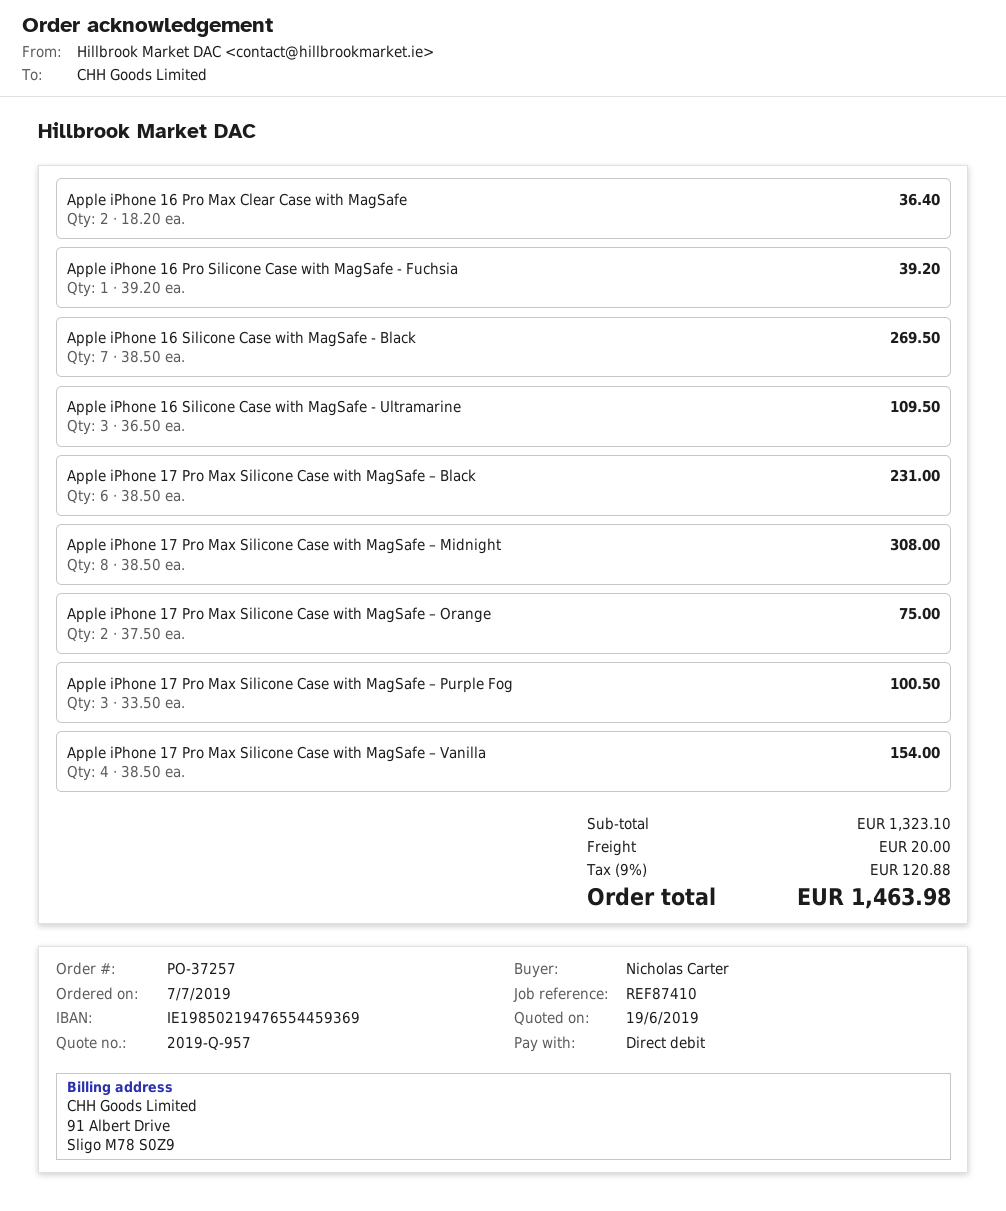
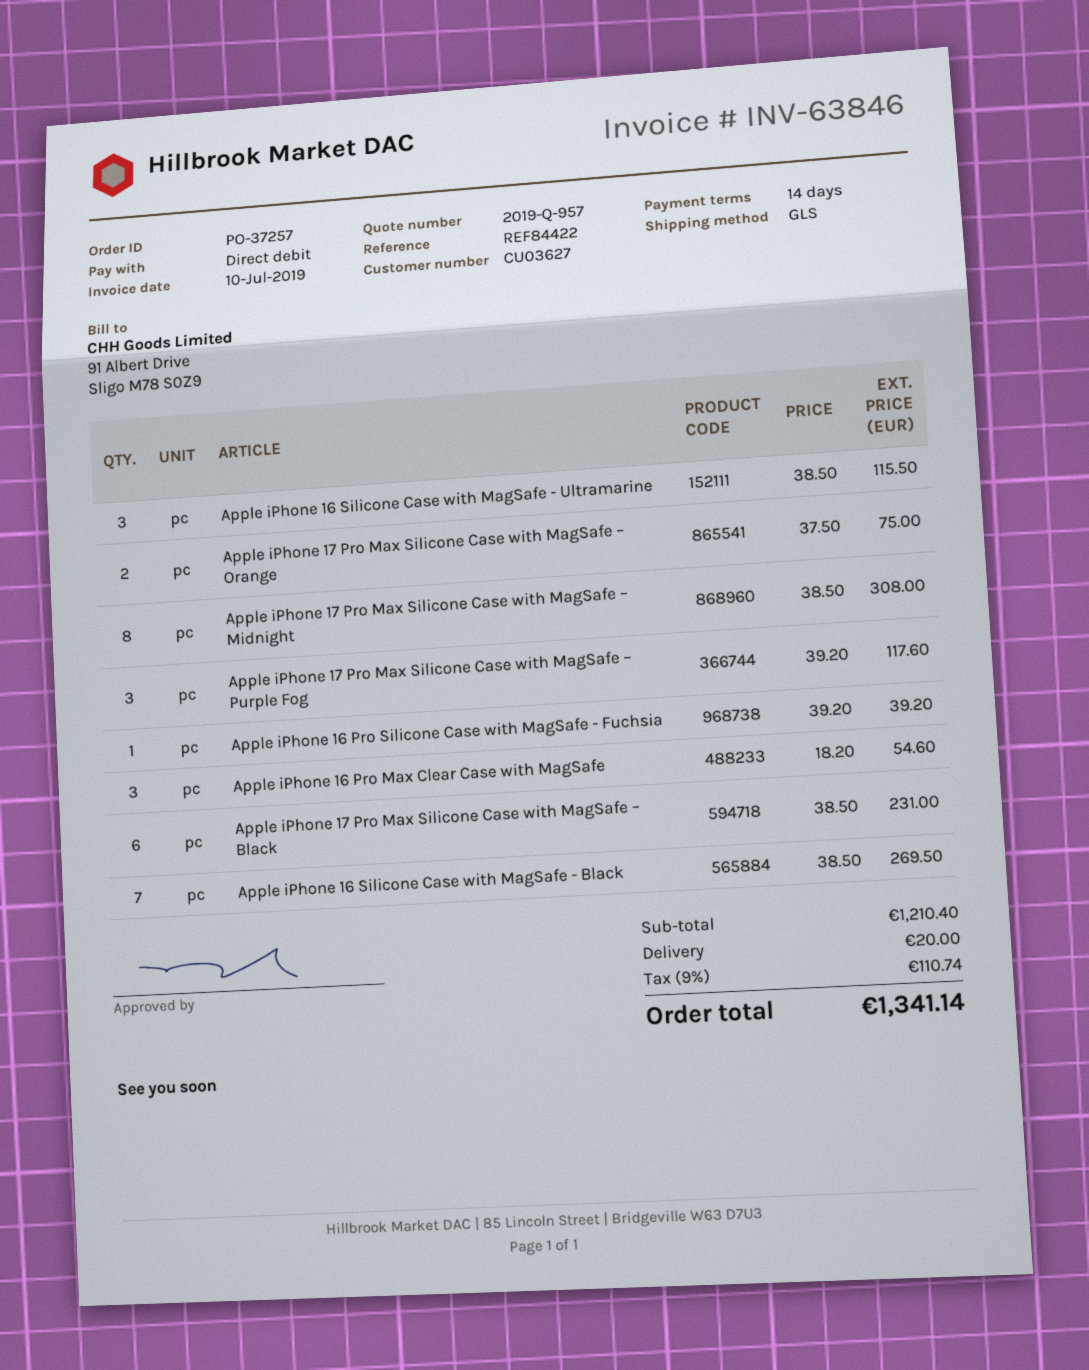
reference: REF87410 -> REF84422
Apple iPhone 16 Pro Max Clear Case with MagSafe: 2 x 18.20 = 36.40 -> 3 x 18.20 = 54.60
Apple iPhone 16 Silicone Case with MagSafe - Ultramarine: 3 x 36.50 = 109.50 -> 3 x 38.50 = 115.50
Apple iPhone 17 Pro Max Silicone Case with MagSafe – Purple Fog: 3 x 33.50 = 100.50 -> 3 x 39.20 = 117.60
Apple iPhone 17 Pro Max Silicone Case with MagSafe – Vanilla: 4 x 38.50 = 154.00 -> none
subtotal: 1323.10 -> 1210.40
tax: 9% = 120.88 -> 9% = 110.74
total: 1463.98 -> 1341.14

